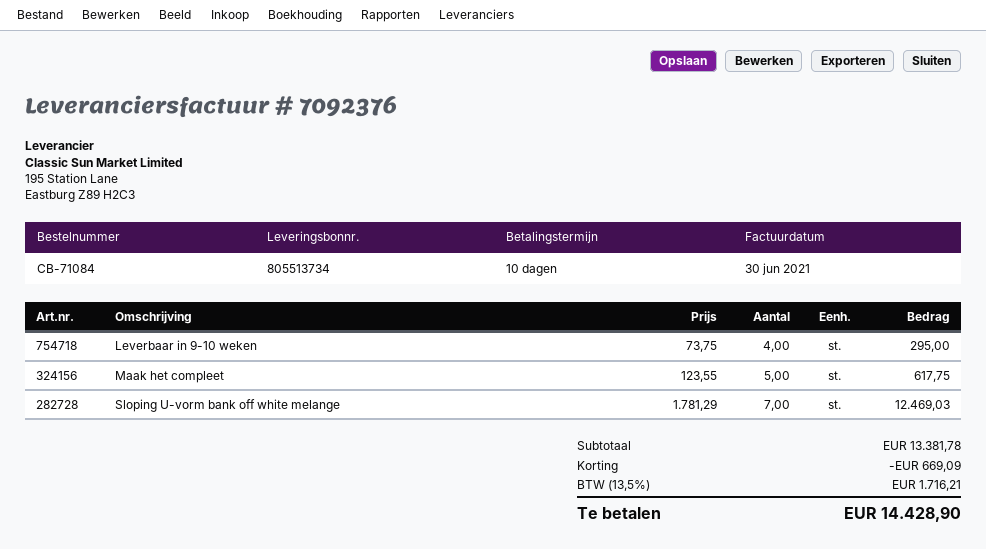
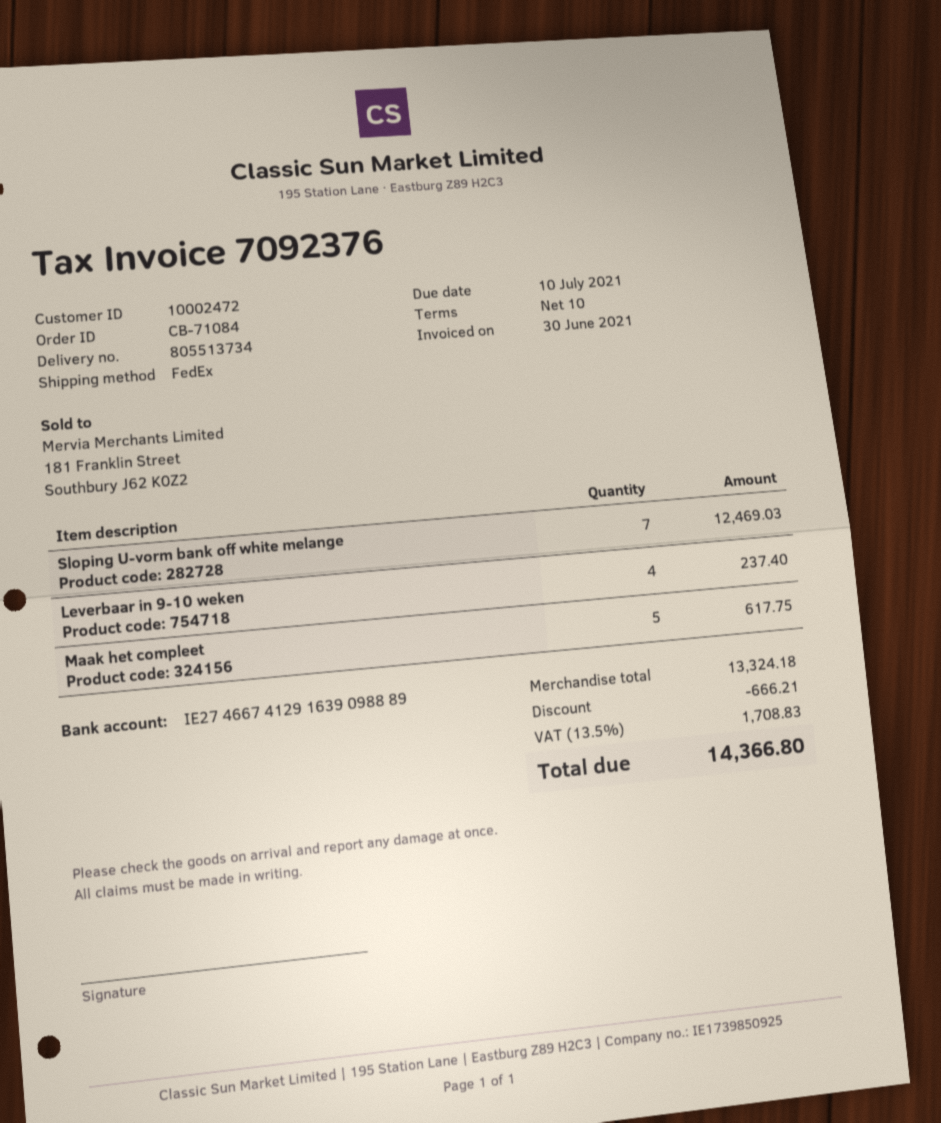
Leverbaar in 9-10 weken: 4 for 295.00 -> 4 for 237.40
subtotal: 13381.78 -> 13324.18
discount: 669.09 -> 666.21
tax: 13.5% = 1716.21 -> 13.5% = 1708.83
total: 14428.90 -> 14366.80

